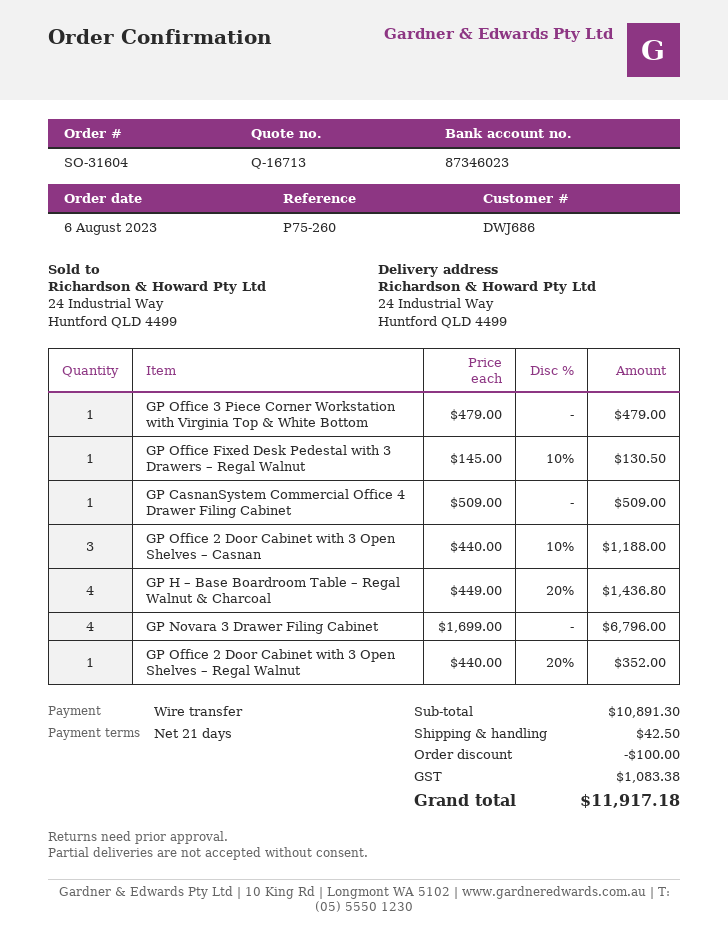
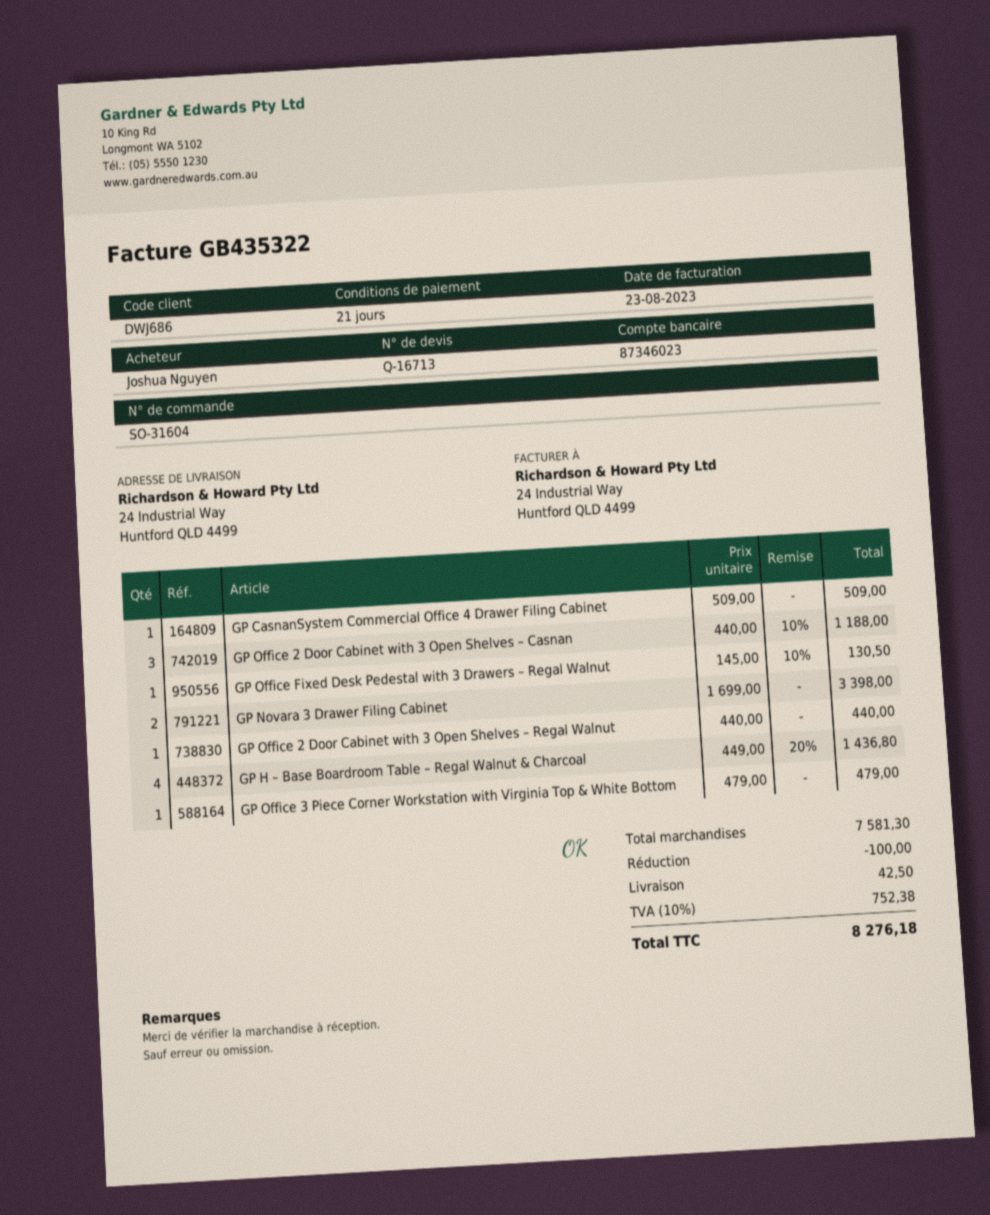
GP Novara 3 Drawer Filing Cabinet: 4 x 1699.00 = 6796.00 -> 2 x 1699.00 = 3398.00
GP Office 2 Door Cabinet with 3 Open Shelves – Regal Walnut: 1 x 440.00 - 20% = 352.00 -> 1 x 440.00 = 440.00
subtotal: 10891.30 -> 7581.30
tax: 1083.38 -> 752.38
total: 11917.18 -> 8276.18

